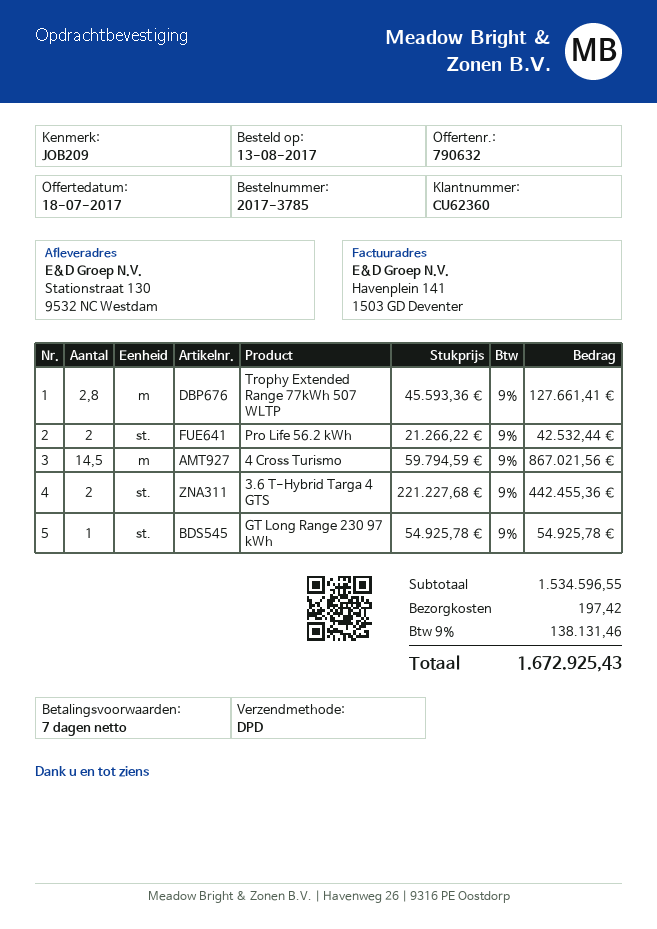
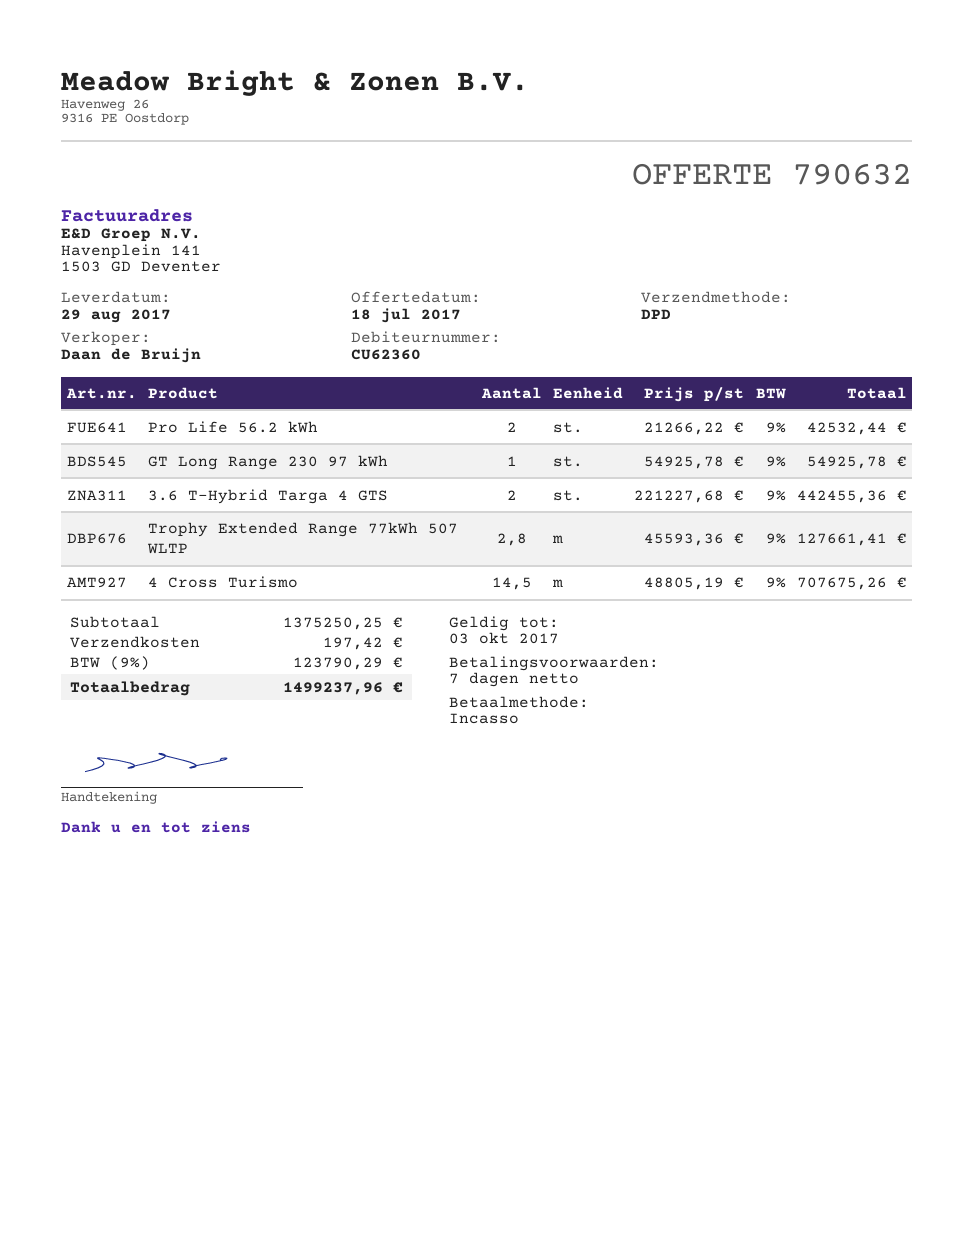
4 Cross Turismo: 14.5 x 59794.59 = 867021.56 -> 14.5 x 48805.19 = 707675.26
subtotal: 1534596.55 -> 1375250.25
tax: 9% = 138131.46 -> 9% = 123790.29
total: 1672925.43 -> 1499237.96

